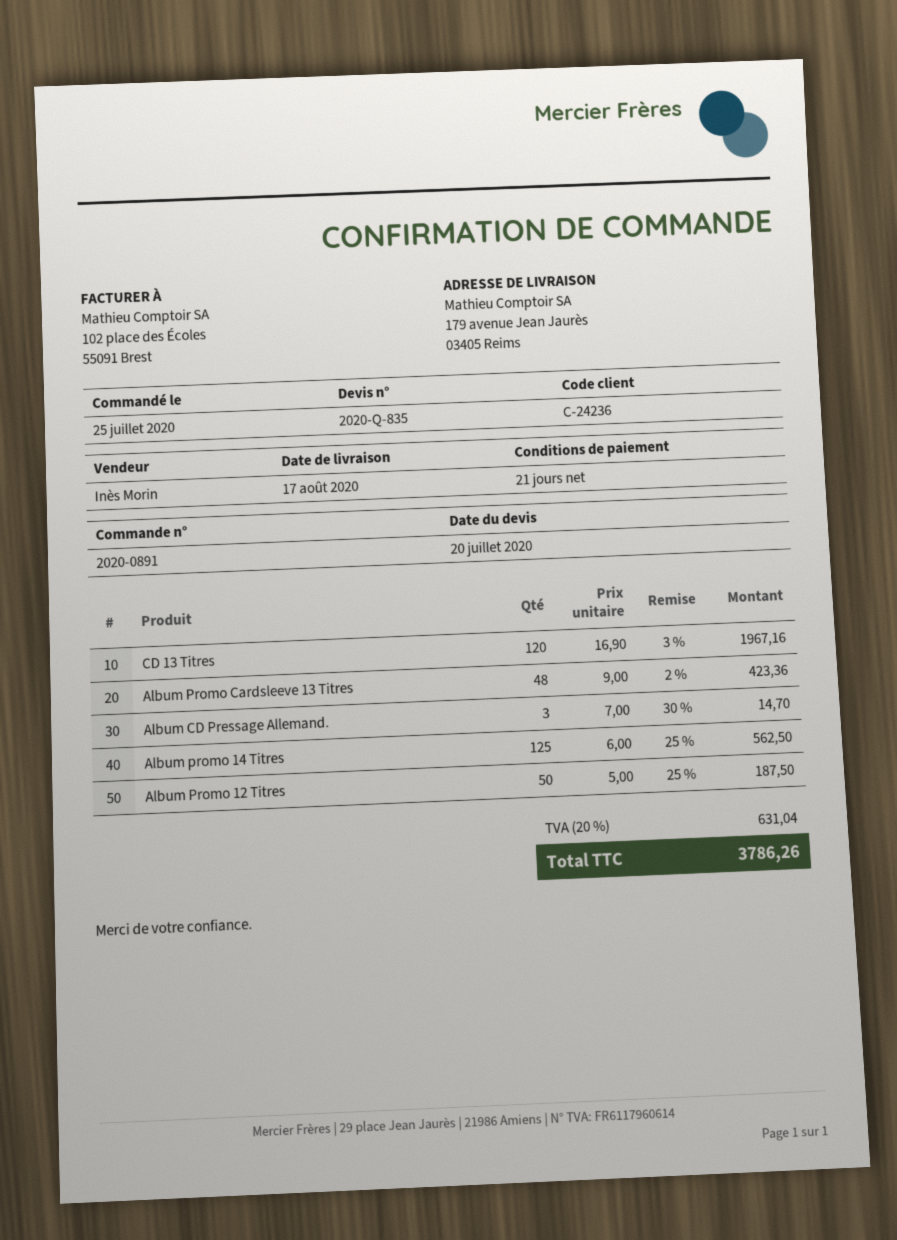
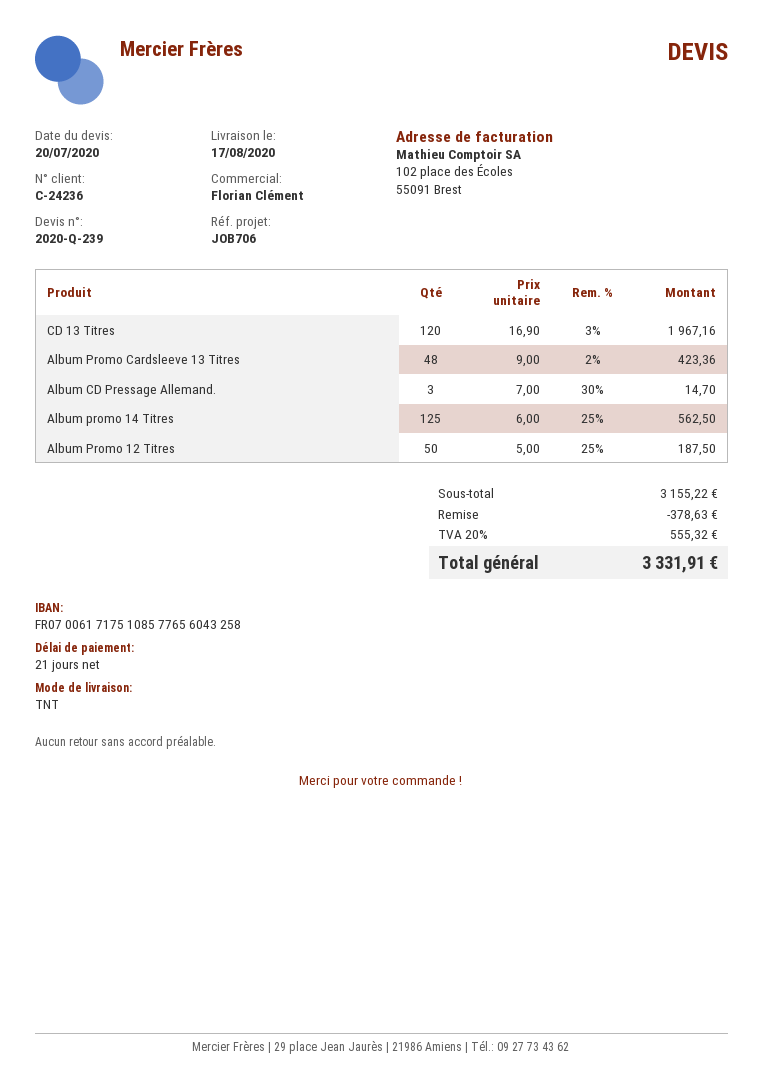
quote number: 2020-Q-835 -> 2020-Q-239
sales rep: Inès Morin -> Florian Clément
discount: none -> 378.63
tax: 20% = 631.04 -> 20% = 555.32
total: 3786.26 -> 3331.91

